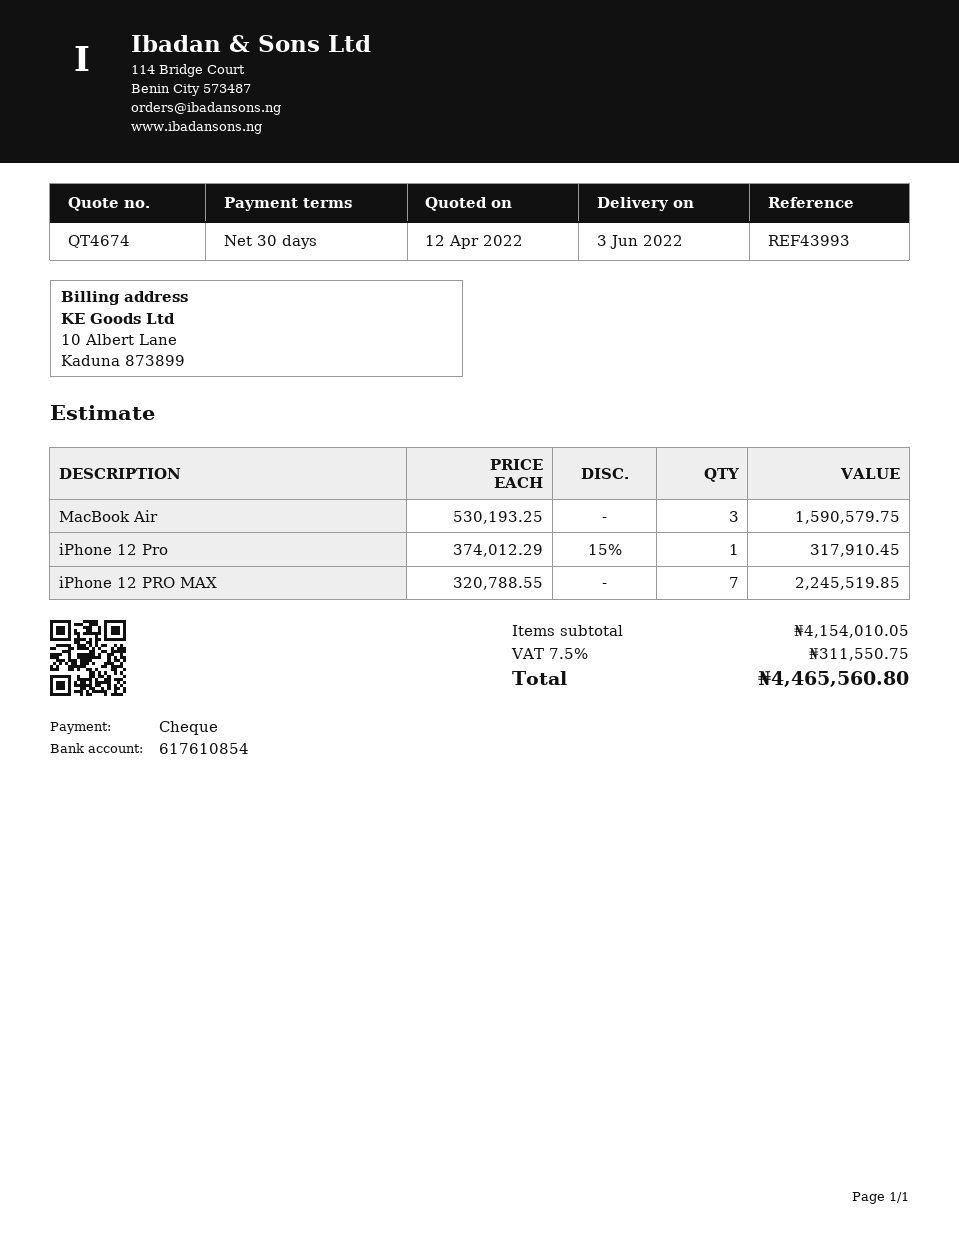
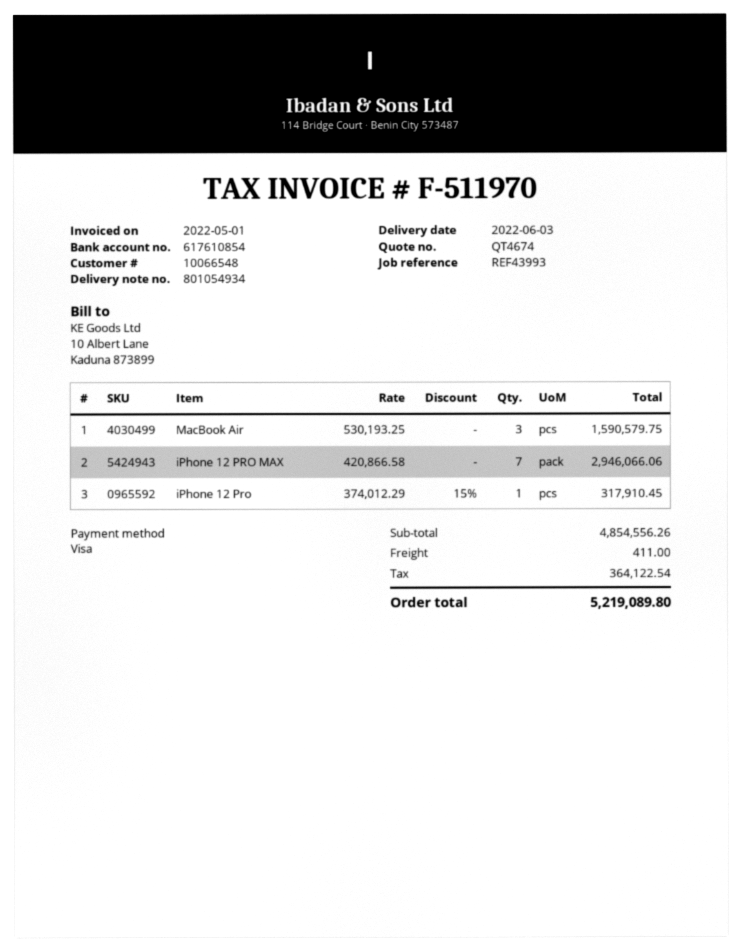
payment method: cheque -> Visa
iPhone 12 PRO MAX: 7 x 320788.55 = 2245519.85 -> 7 x 420866.58 = 2946066.06
subtotal: 4154010.05 -> 4854556.26
shipping: none -> 411.00
tax: 311550.75 -> 364122.54
total: 4465560.80 -> 5219089.80

